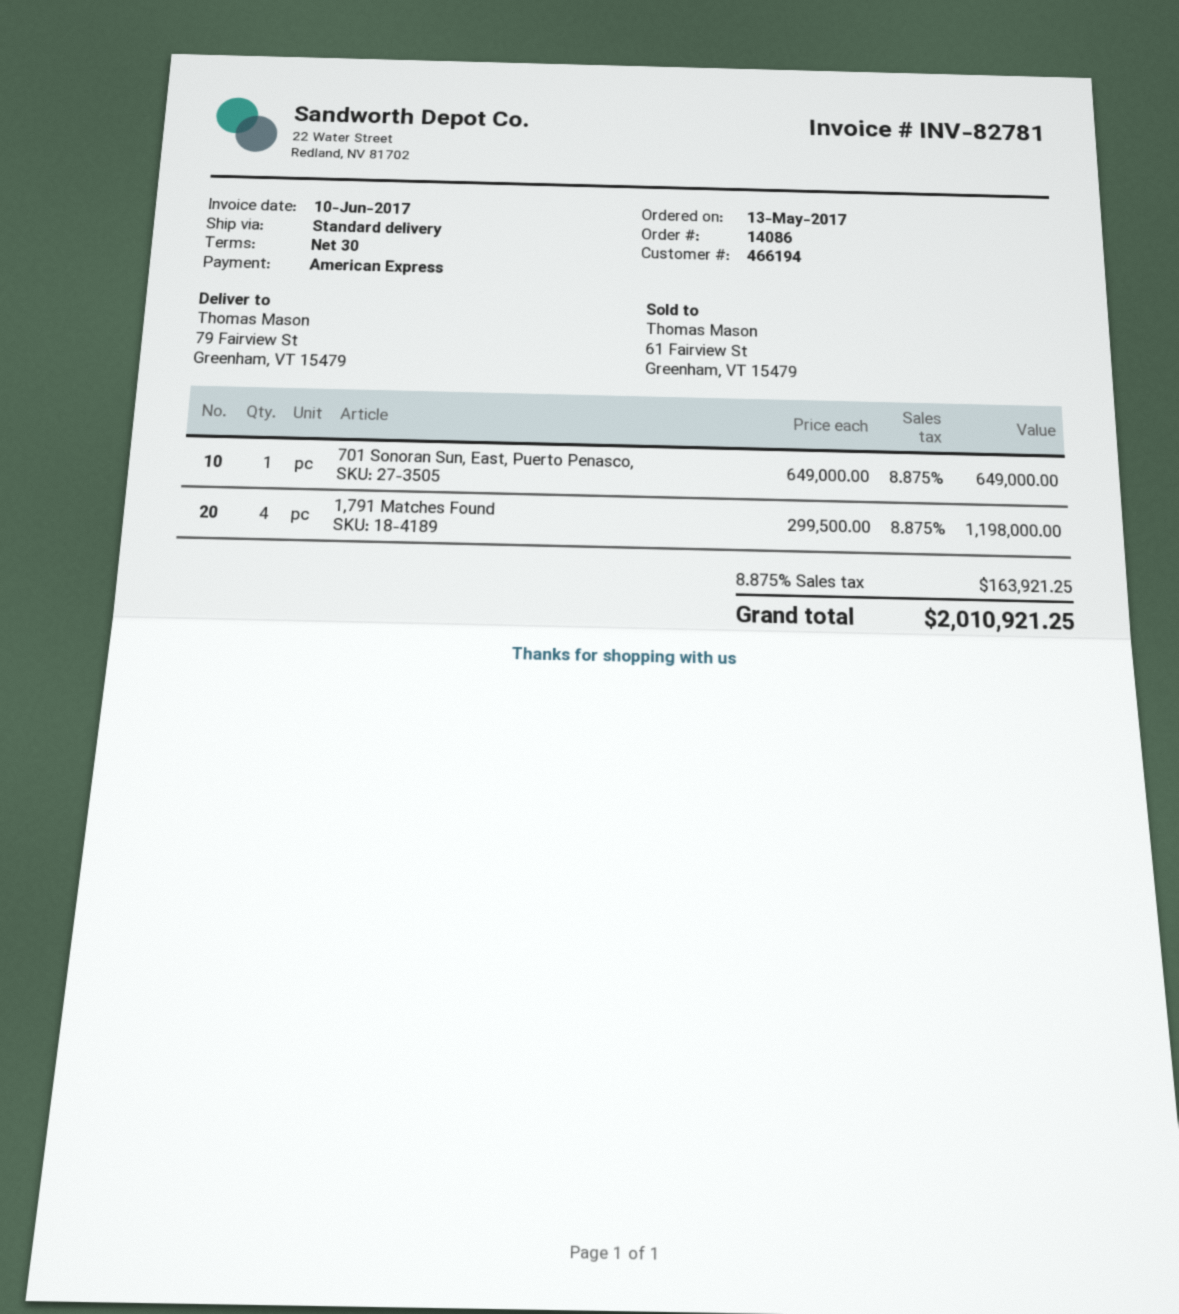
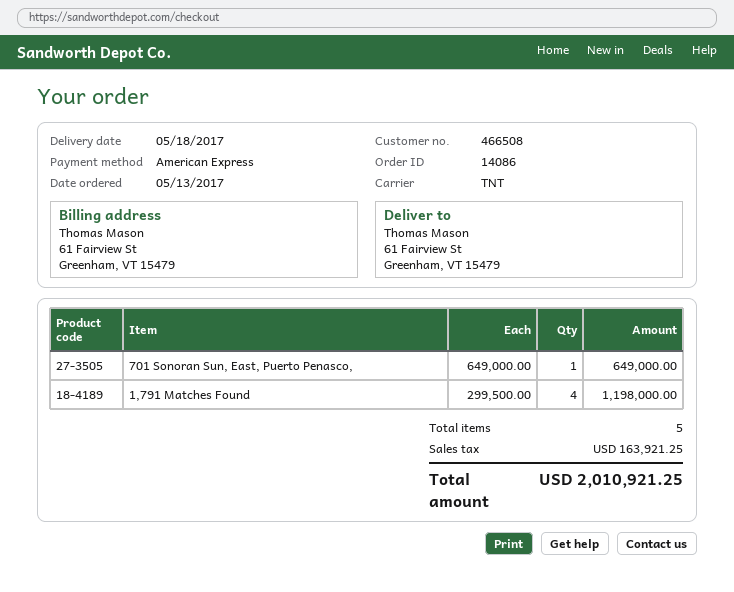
customer number: 466194 -> 466508
shipping method: standard -> TNT
ship to: 79 Fairview St, Greenham, VT 15479 -> 61 Fairview St, Greenham, VT 15479

